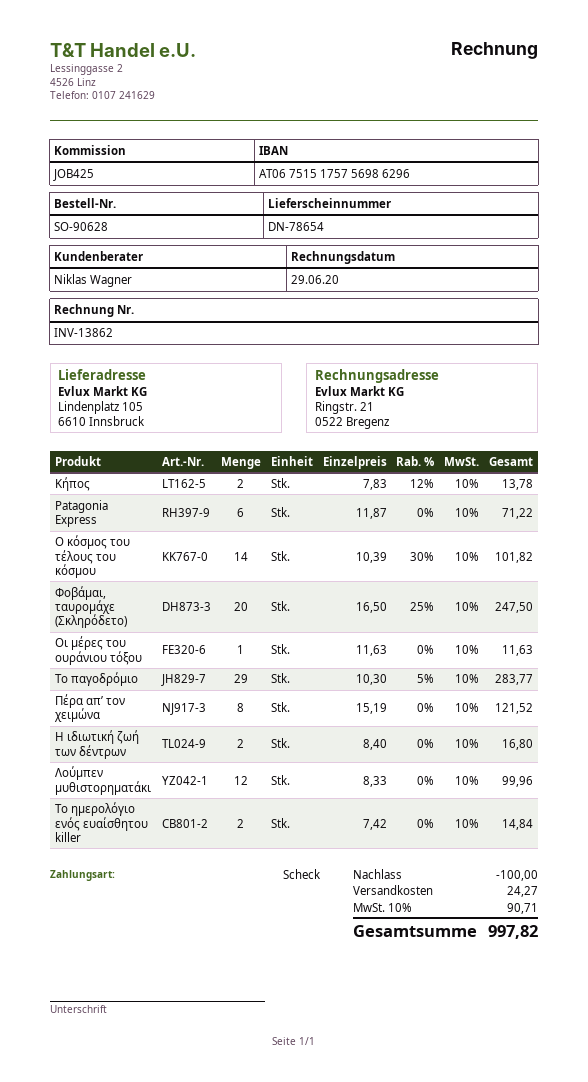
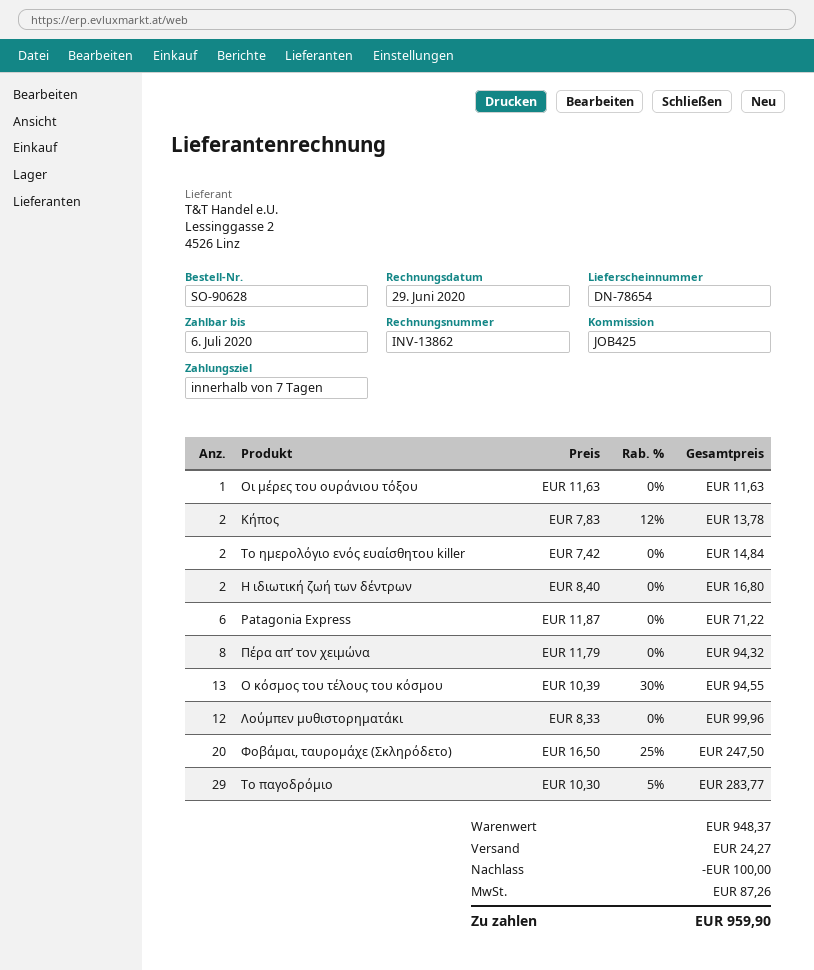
Ο κόσμος του τέλους του κόσμου: 14 x 10.39 - 30% = 101.82 -> 13 x 10.39 - 30% = 94.55
Πέρα απ’ τον χειμώνα: 8 x 15.19 = 121.52 -> 8 x 11.79 = 94.32
tax: 90.71 -> 87.26
total: 997.82 -> 959.90

